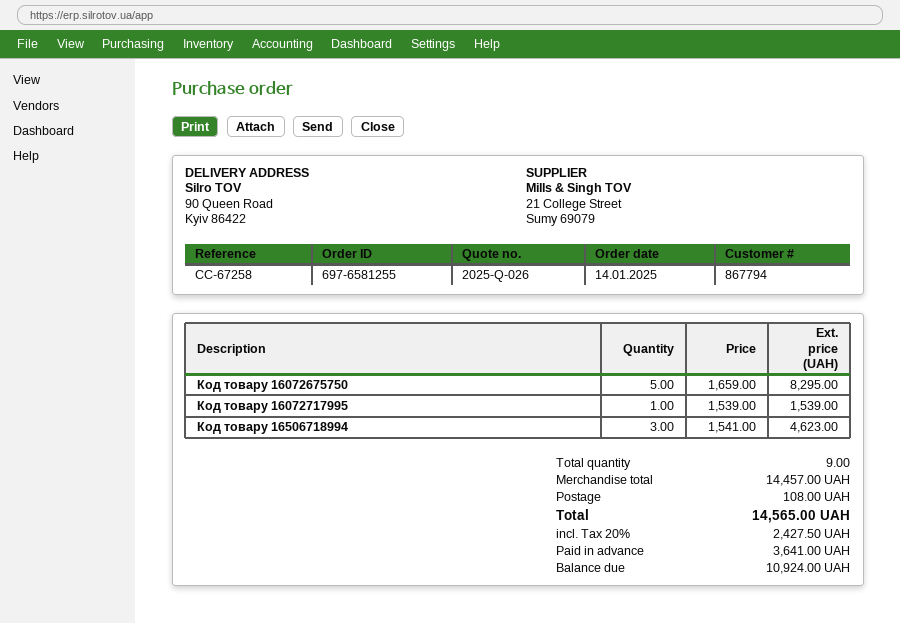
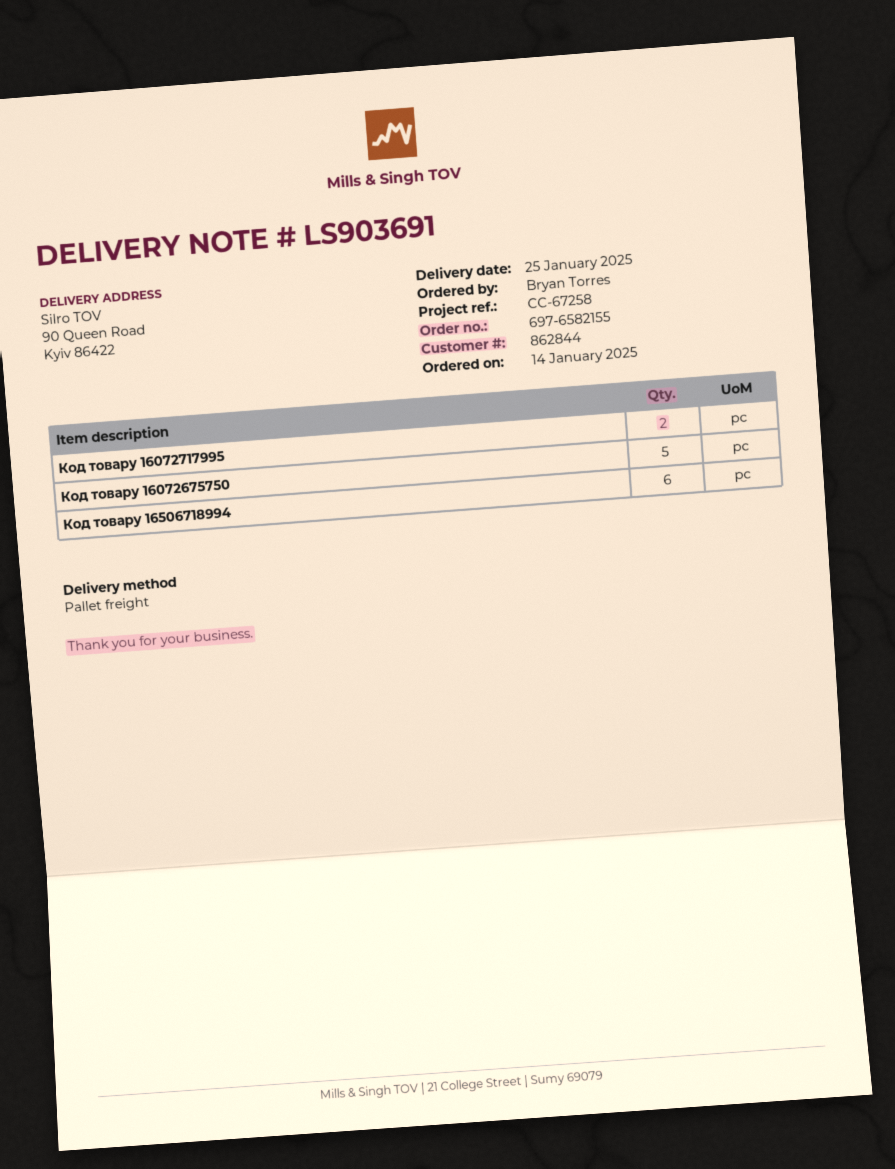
order number: 697-6581255 -> 697-6582155
customer number: 867794 -> 862844
Код товару 16072717995: 1 -> 2
Код товару 16506718994: 3 -> 6

